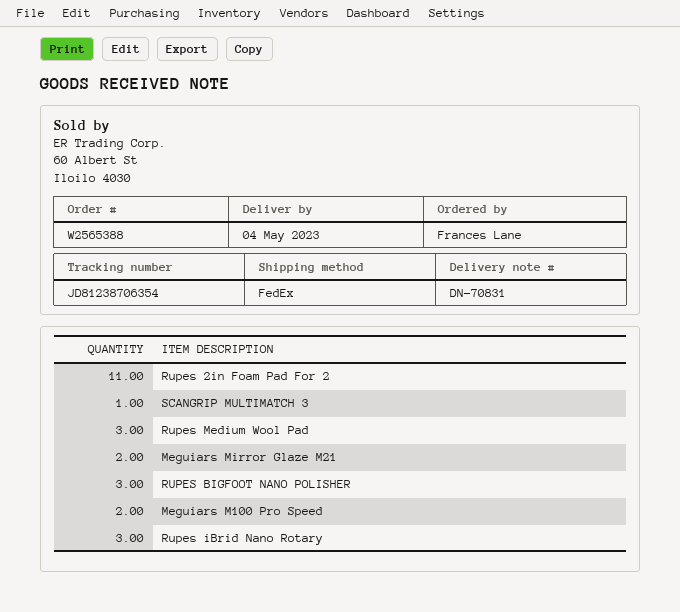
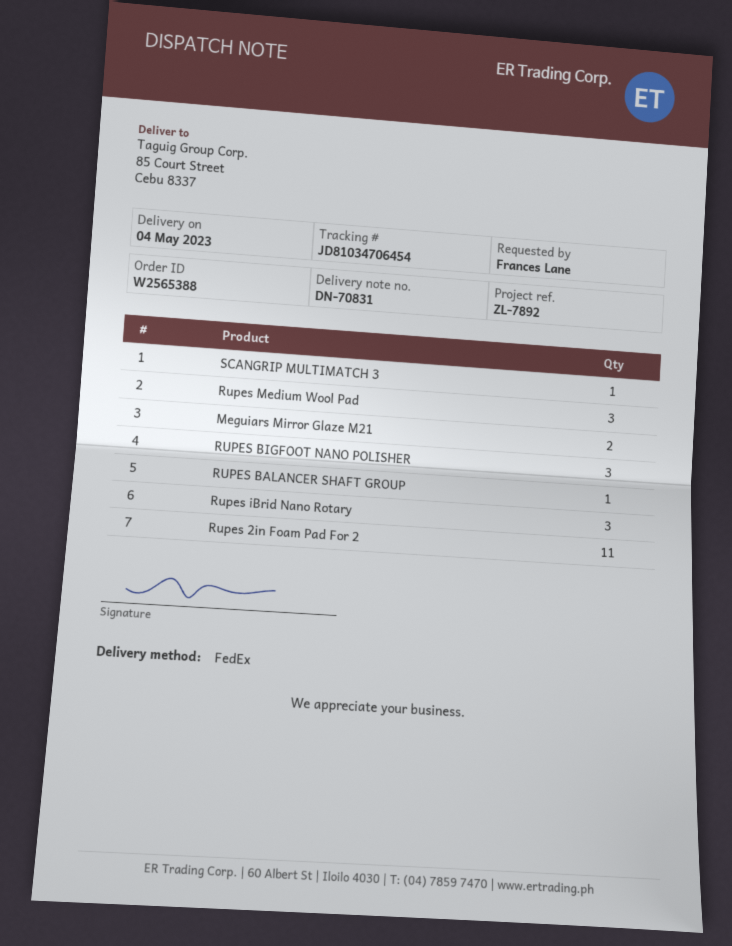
tracking number: JD81238706354 -> JD81034706454
Meguiars M100 Pro Speed: 2 -> none
RUPES BALANCER SHAFT GROUP: none -> 1

